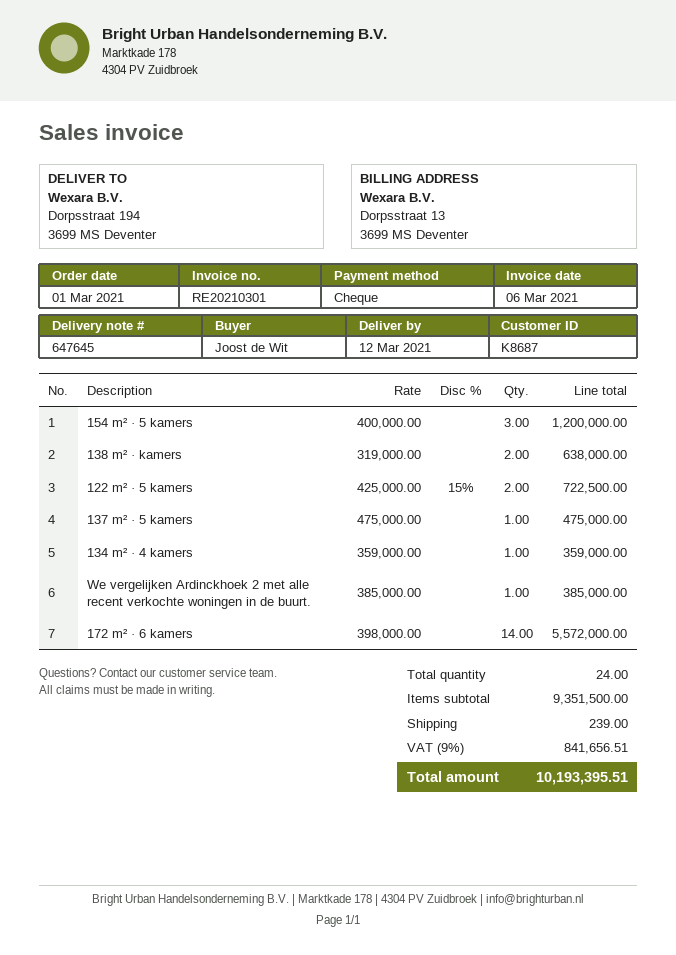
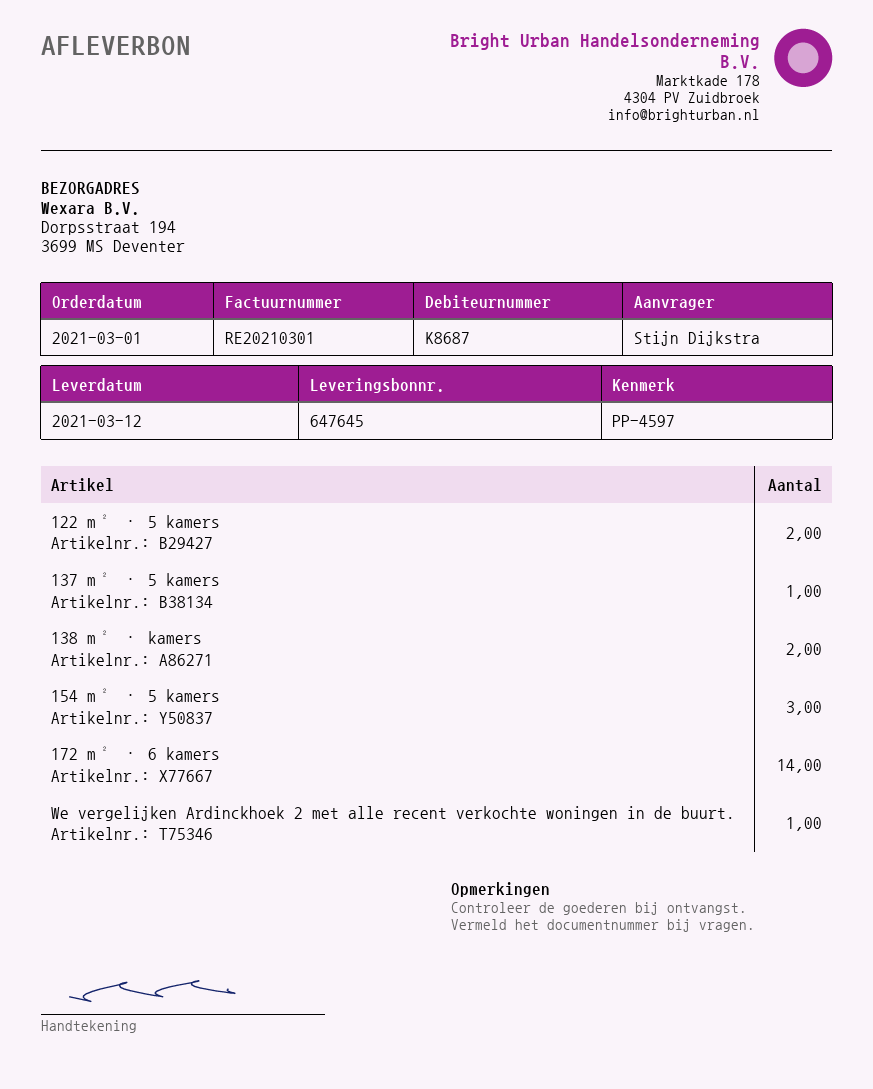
ordered by: Joost de Wit -> Stijn Dijkstra
134 m² · 4 kamers: 1 -> none

